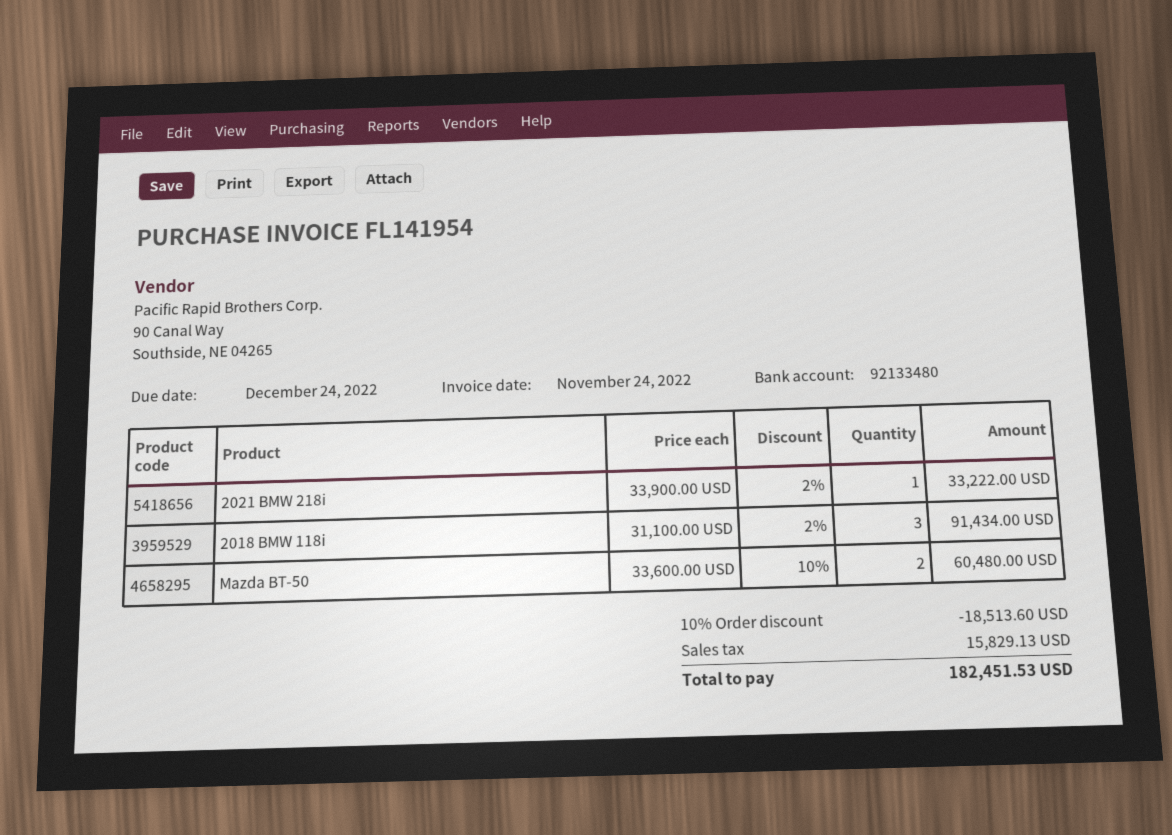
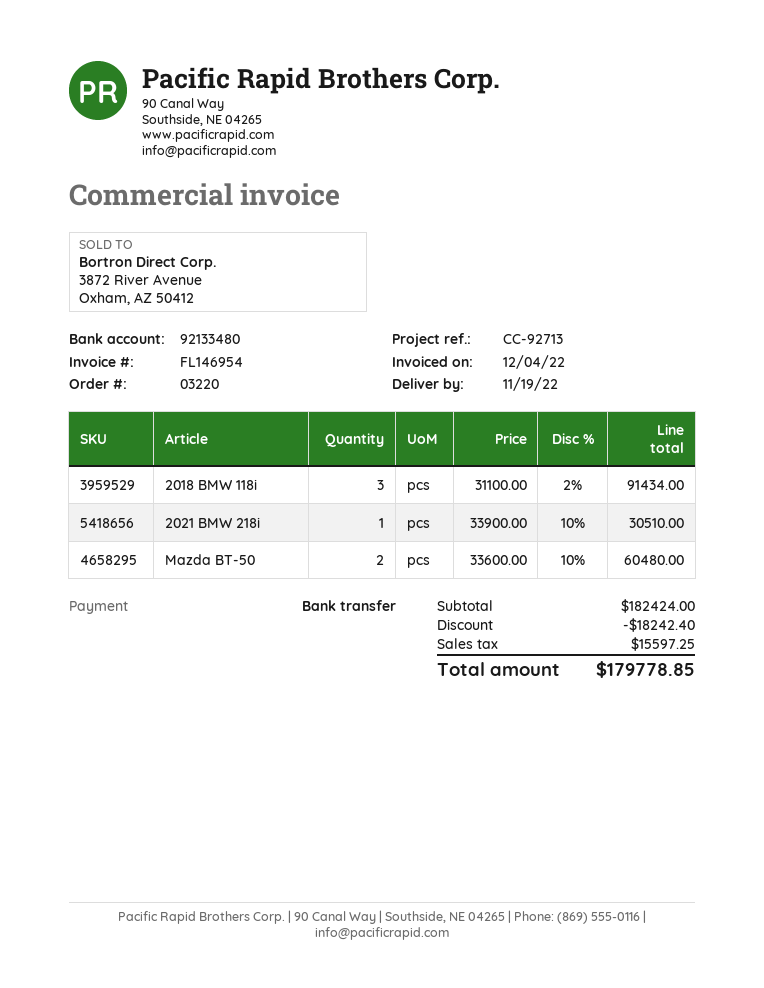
invoice number: FL141954 -> FL146954
invoice date: 2022-11-24 -> 2022-12-04
2021 BMW 218i: 1 x 33900.00 - 2% = 33222.00 -> 1 x 33900.00 - 10% = 30510.00
discount: 18513.60 -> 18242.40
tax: 15829.13 -> 15597.25
total: 182451.53 -> 179778.85

